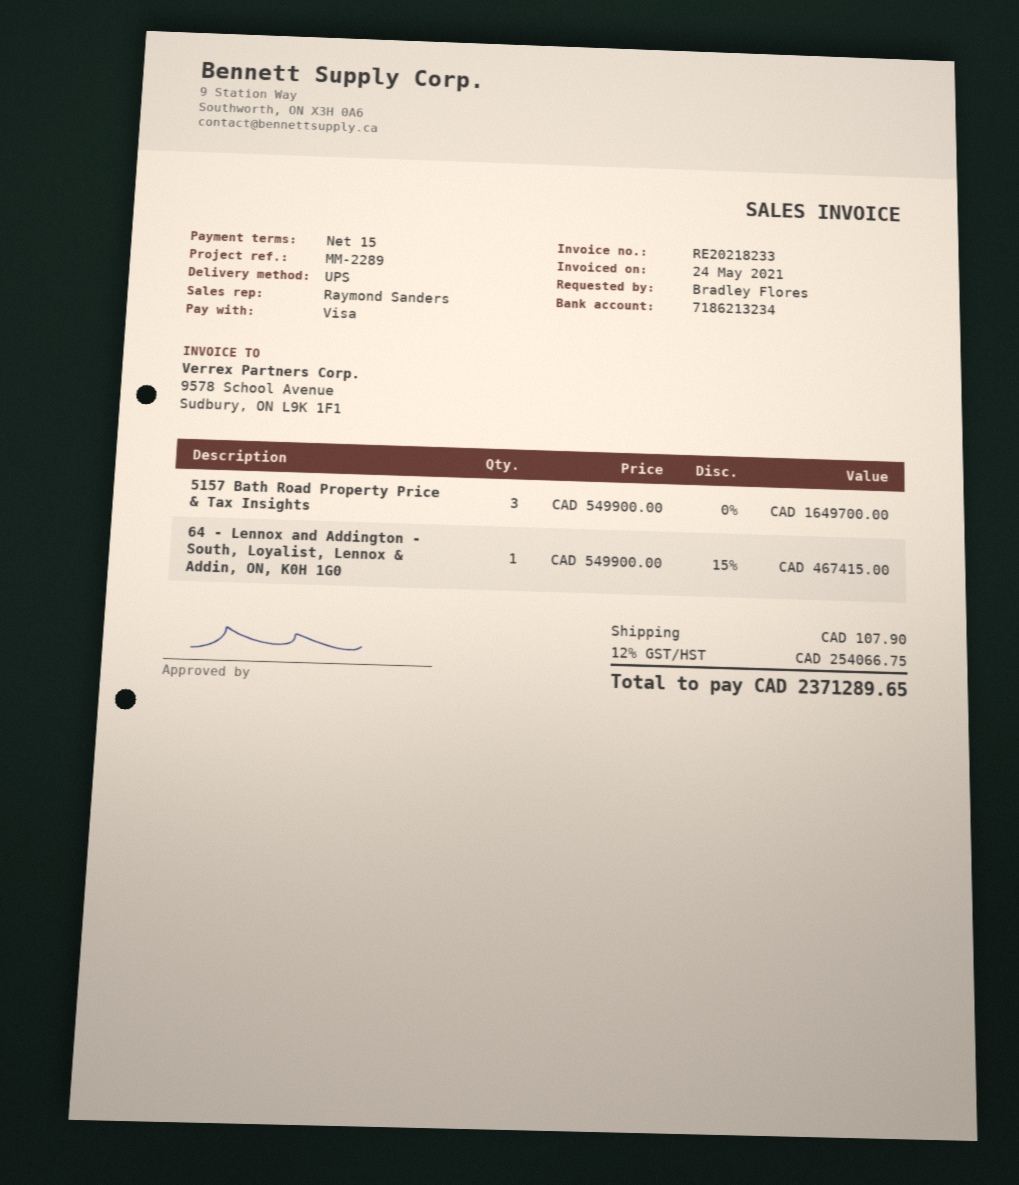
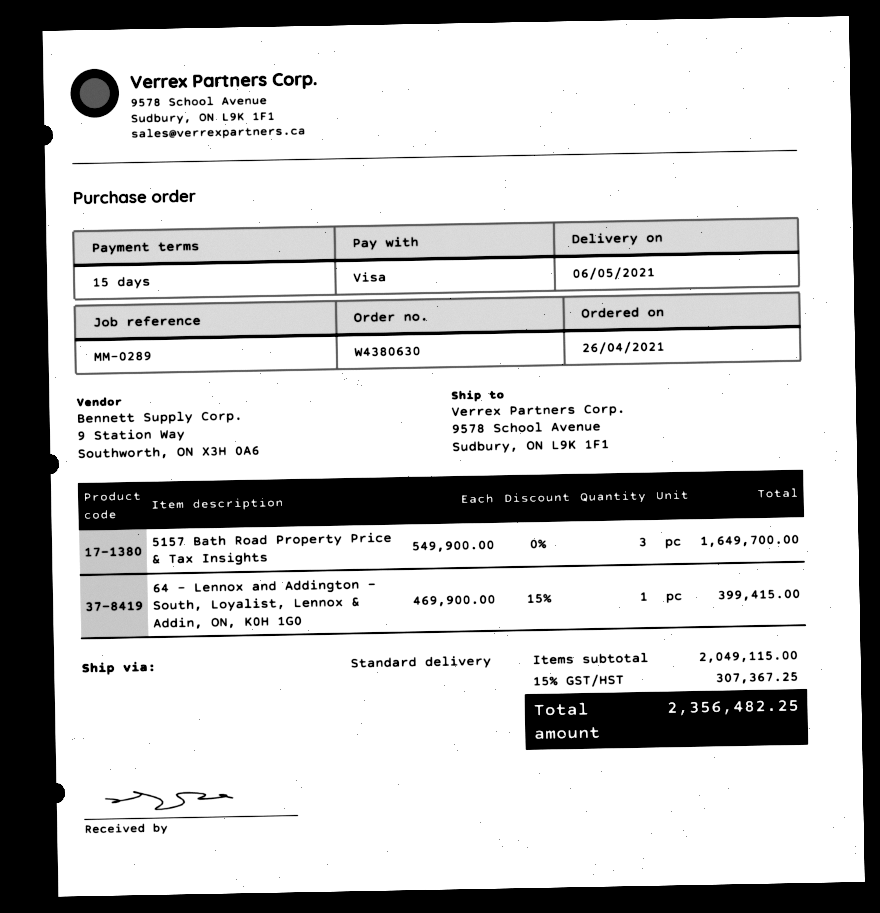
reference: MM-2289 -> MM-0289
shipping method: UPS -> standard
64 - Lennox and Addington - South, Loyalist, Lennox & Addin, ON, K0H 1G0: 1 x 549900.00 - 15% = 467415.00 -> 1 x 469900.00 - 15% = 399415.00
shipping: 107.90 -> none
tax: 12% = 254066.75 -> 15% = 307367.25
total: 2371289.65 -> 2356482.25

